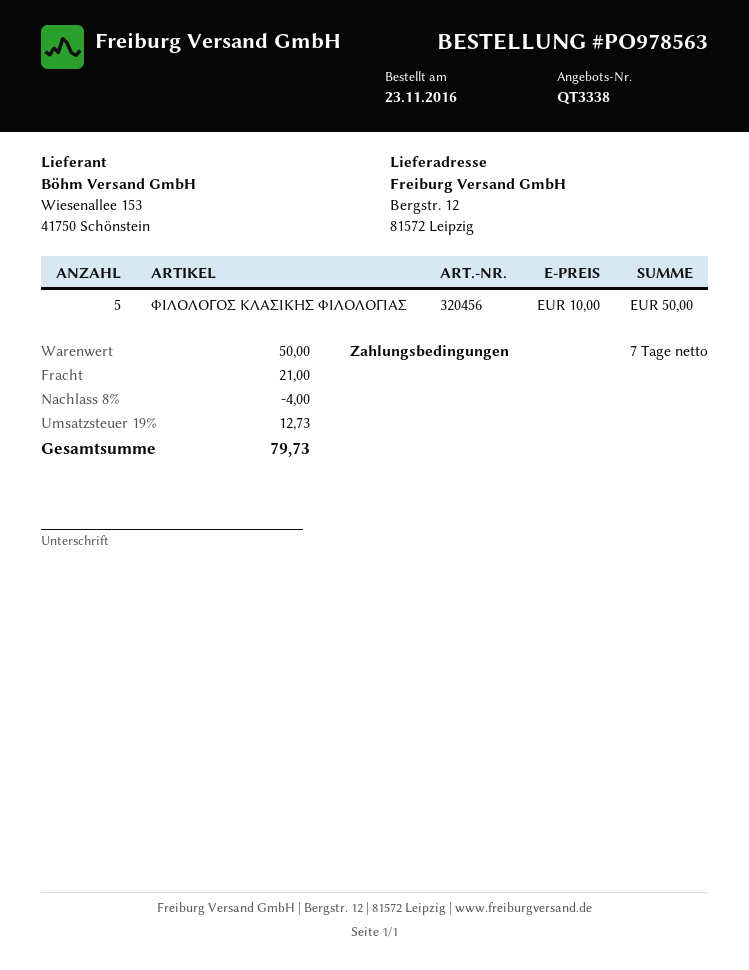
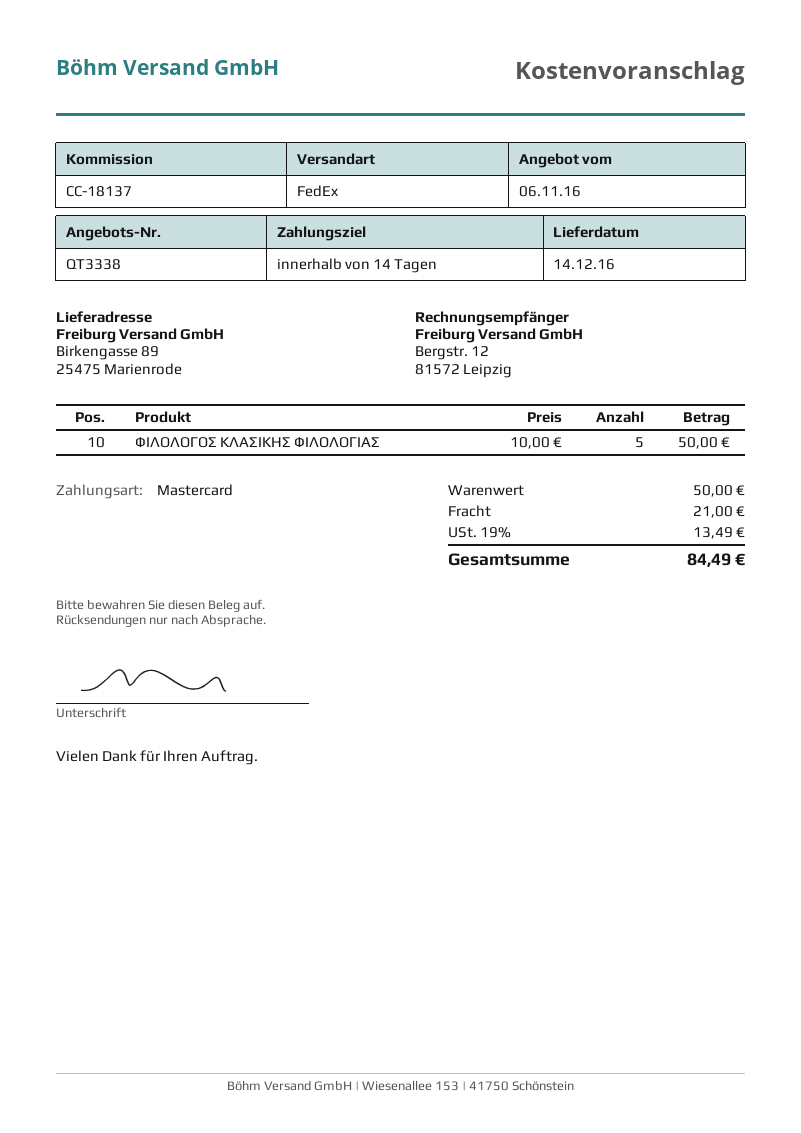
payment terms: 7 days -> 14 days
ship to: Bergstr. 12, 81572 Leipzig -> Birkengasse 89, 25475 Marienrode
discount: 8% = 4.00 -> none
tax: 19% = 12.73 -> 19% = 13.49
total: 79.73 -> 84.49

